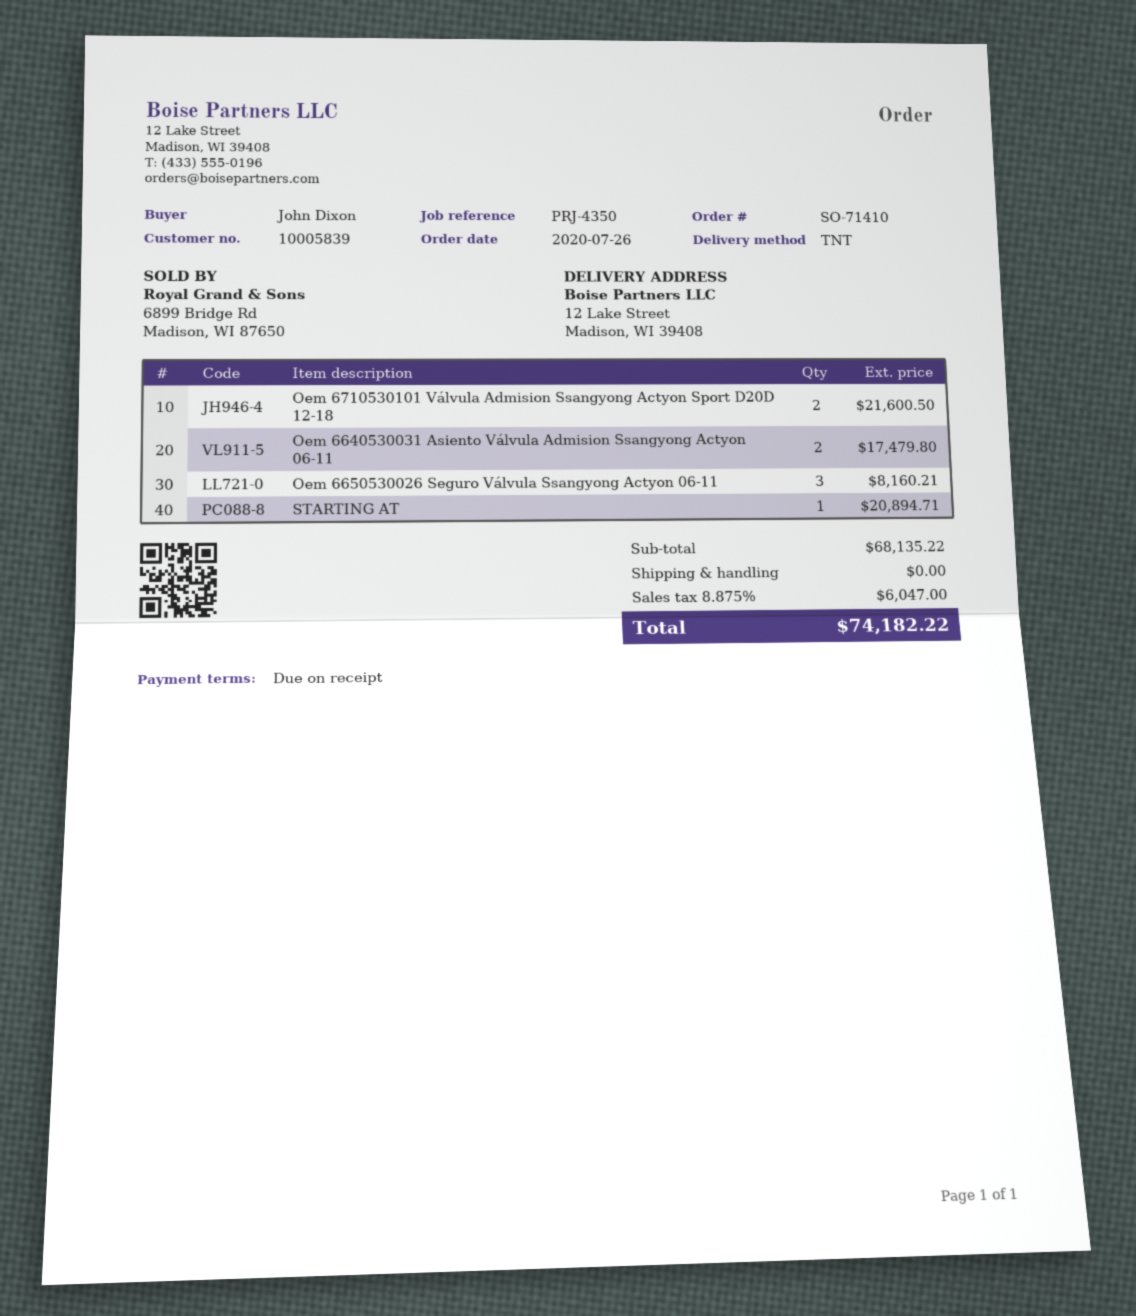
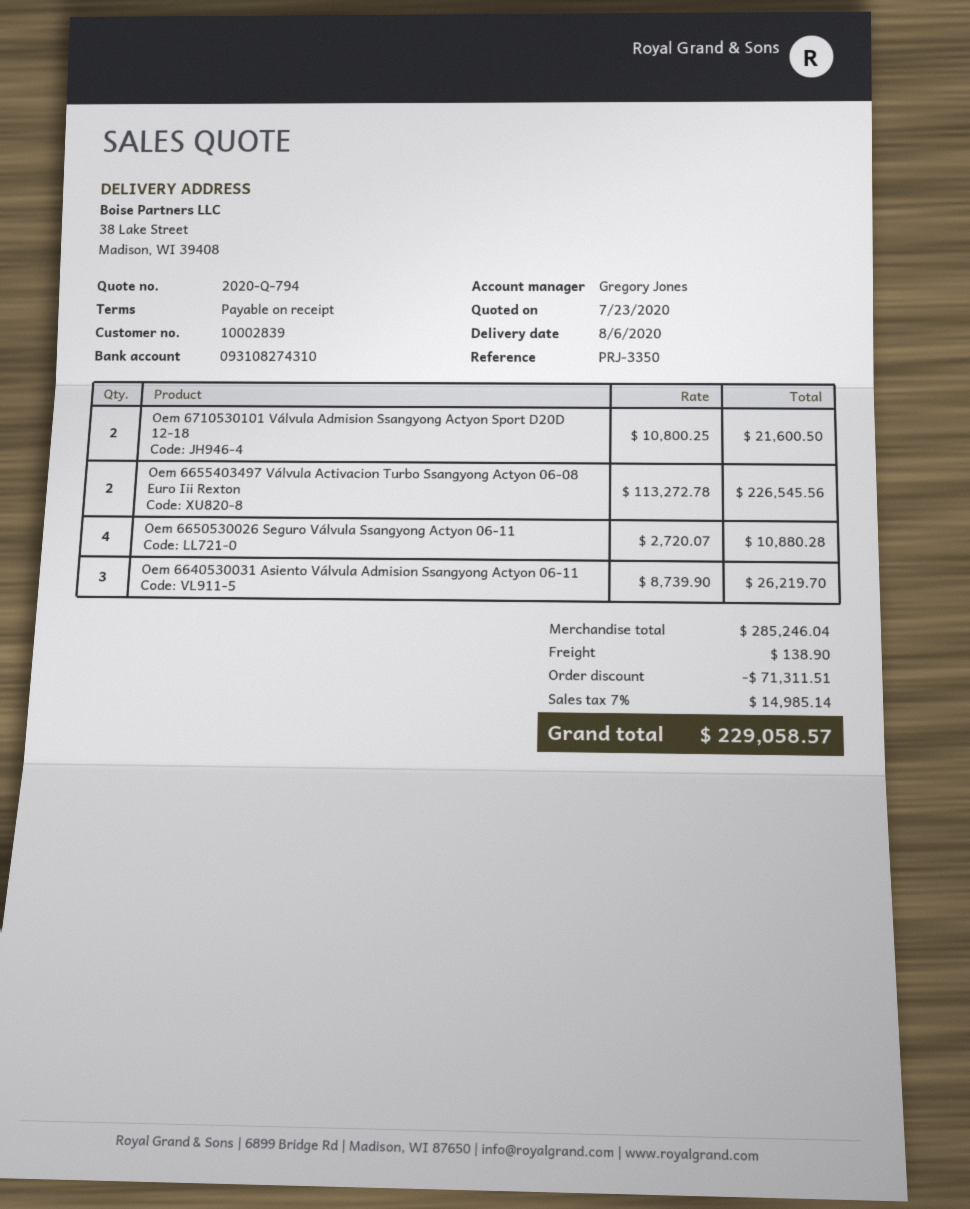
customer number: 10005839 -> 10002839
reference: PRJ-4350 -> PRJ-3350
ship to: 12 Lake Street, Madison, WI 39408 -> 38 Lake Street, Madison, WI 39408
Oem 6640530031 Asiento Válvula Admision Ssangyong Actyon 06-11: 2 for 17479.80 -> 3 for 26219.70
Oem 6650530026 Seguro Válvula Ssangyong Actyon 06-11: 3 for 8160.21 -> 4 for 10880.28
STARTING AT: 1 for 20894.71 -> none
Oem 6655403497 Válvula Activacion Turbo Ssangyong Actyon 06-08 Euro Iii Rexton: none -> 2 for 226545.56
subtotal: 68135.22 -> 285246.04
discount: none -> 71311.51
shipping: 0.00 -> 138.90
tax: 8.875% = 6047.00 -> 7% = 14985.14
total: 74182.22 -> 229058.57

